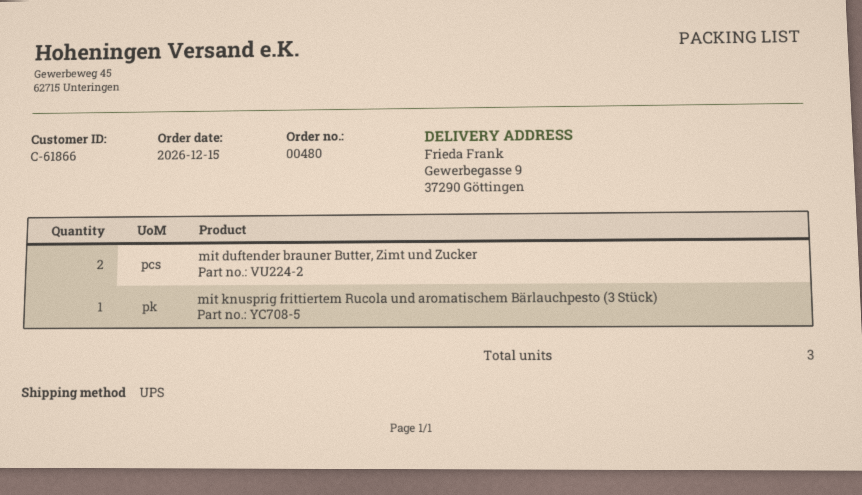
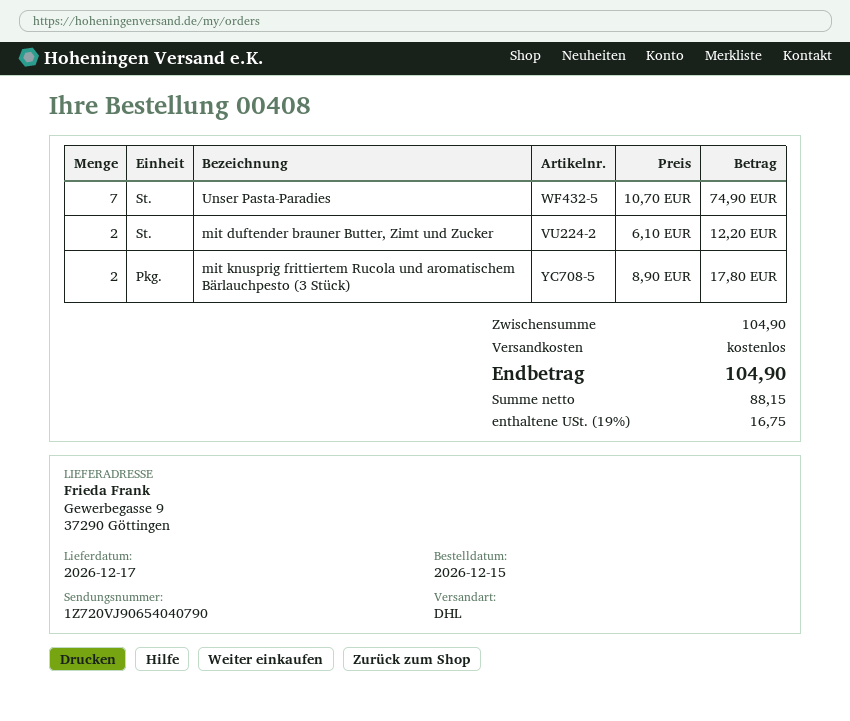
order number: 00480 -> 00408
shipping method: UPS -> DHL
mit knusprig frittiertem Rucola und aromatischem Bärlauchpesto (3 Stück): 1 -> 2
Unser Pasta-Paradies: none -> 7

